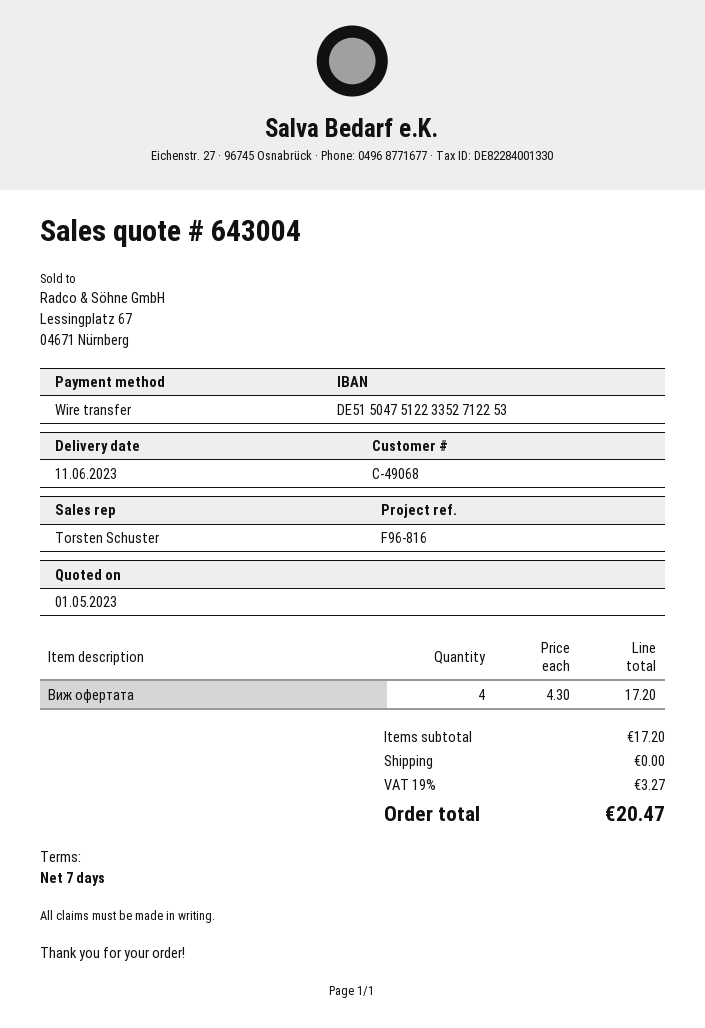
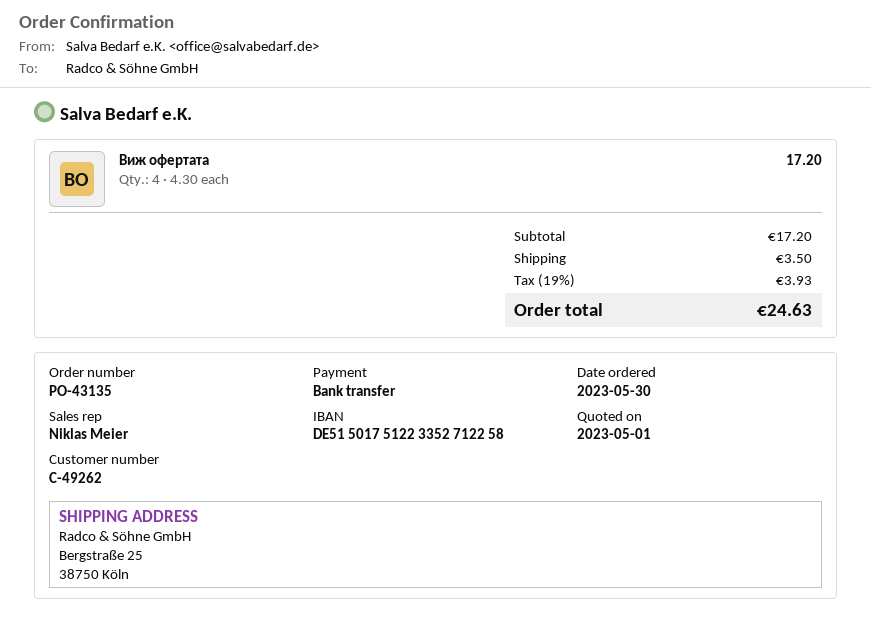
customer number: C-49068 -> C-49262
sales rep: Torsten Schuster -> Niklas Meier
bank account: DE51504751223352712253 -> DE51501751223352712258
shipping: 0.00 -> 3.50
tax: 19% = 3.27 -> 19% = 3.93
total: 20.47 -> 24.63

